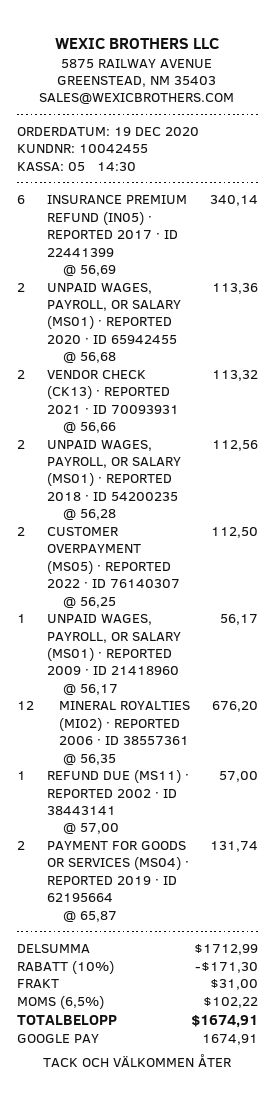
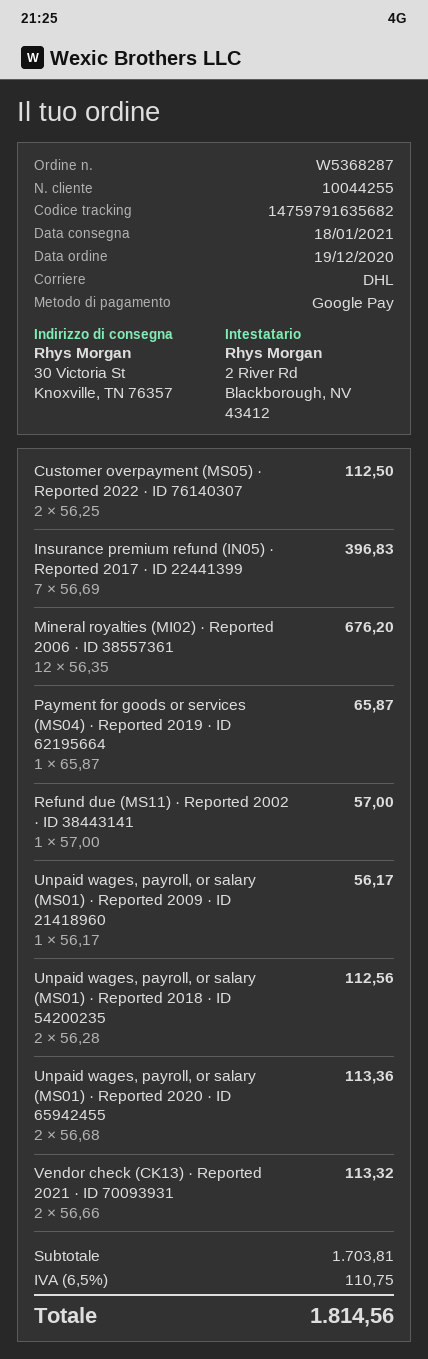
customer number: 10042455 -> 10044255
INSURANCE PREMIUM REFUND (IN05) · REPORTED 2017 · ID 22441399: 6 x 56.69 = 340.14 -> 7 x 56.69 = 396.83
PAYMENT FOR GOODS OR SERVICES (MS04) · REPORTED 2019 · ID 62195664: 2 x 65.87 = 131.74 -> 1 x 65.87 = 65.87
subtotal: 1712.99 -> 1703.81
discount: 10% = 171.30 -> none
shipping: 31.00 -> none
tax: 6.5% = 102.22 -> 6.5% = 110.75
total: 1674.91 -> 1814.56

